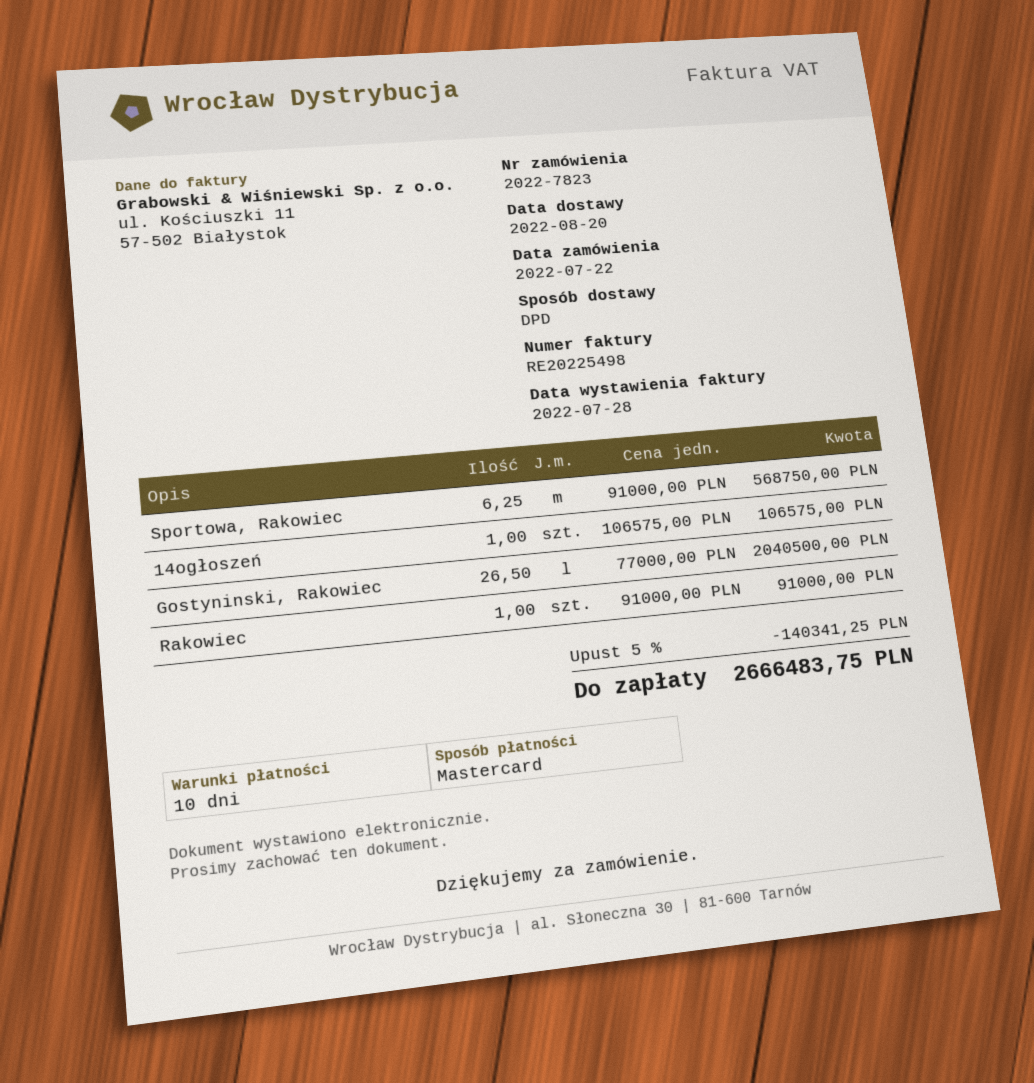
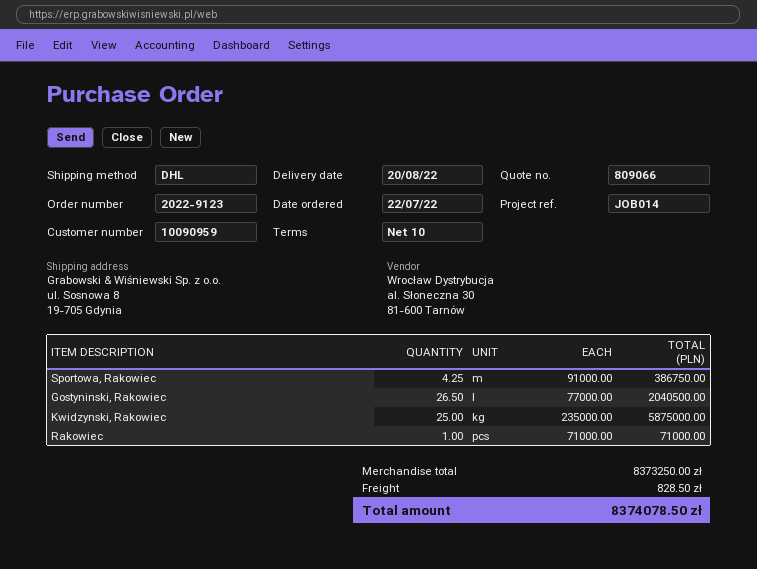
order number: 2022-7823 -> 2022-9123
shipping method: DPD -> DHL
Sportowa, Rakowiec: 6.25 x 91000.00 = 568750.00 -> 4.25 x 91000.00 = 386750.00
14ogłoszeń: 1 x 106575.00 = 106575.00 -> none
Rakowiec: 1 x 91000.00 = 91000.00 -> 1 x 71000.00 = 71000.00
Kwidzynski, Rakowiec: none -> 25 x 235000.00 = 5875000.00
discount: 5% = 140341.25 -> none
shipping: none -> 828.50
total: 2666483.75 -> 8374078.50

